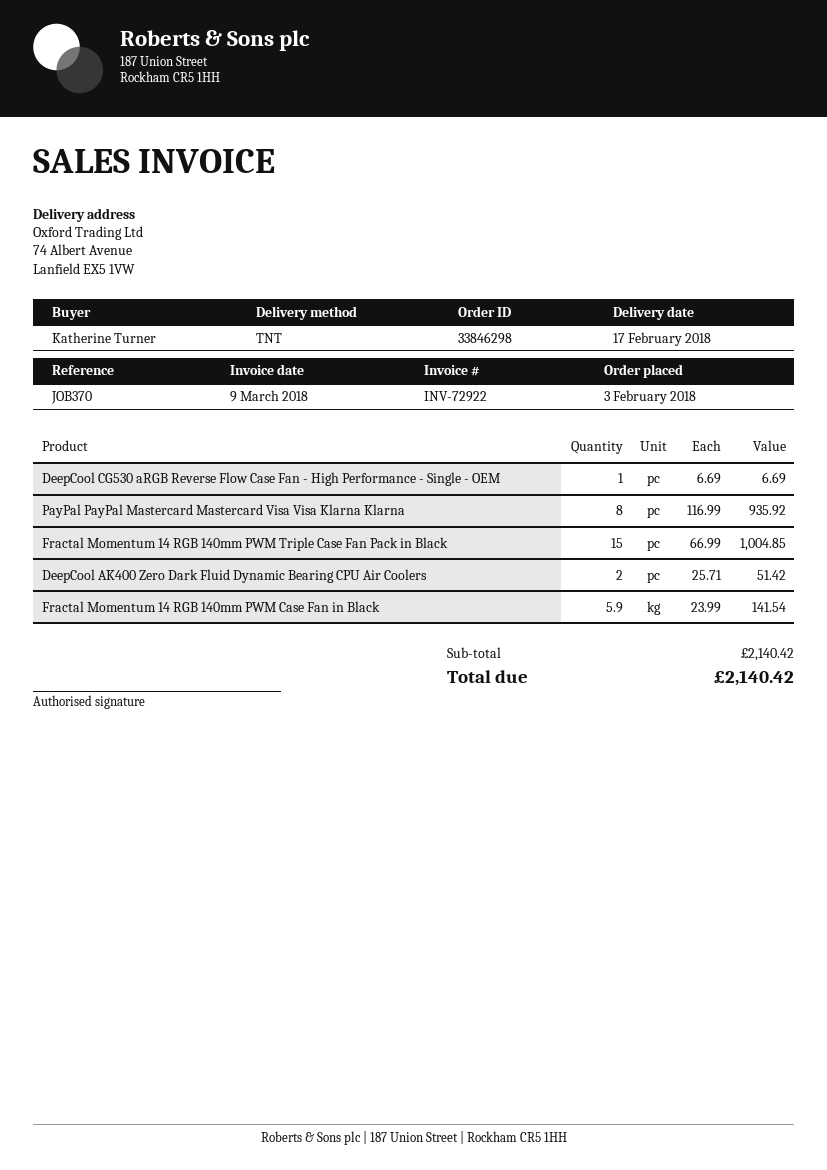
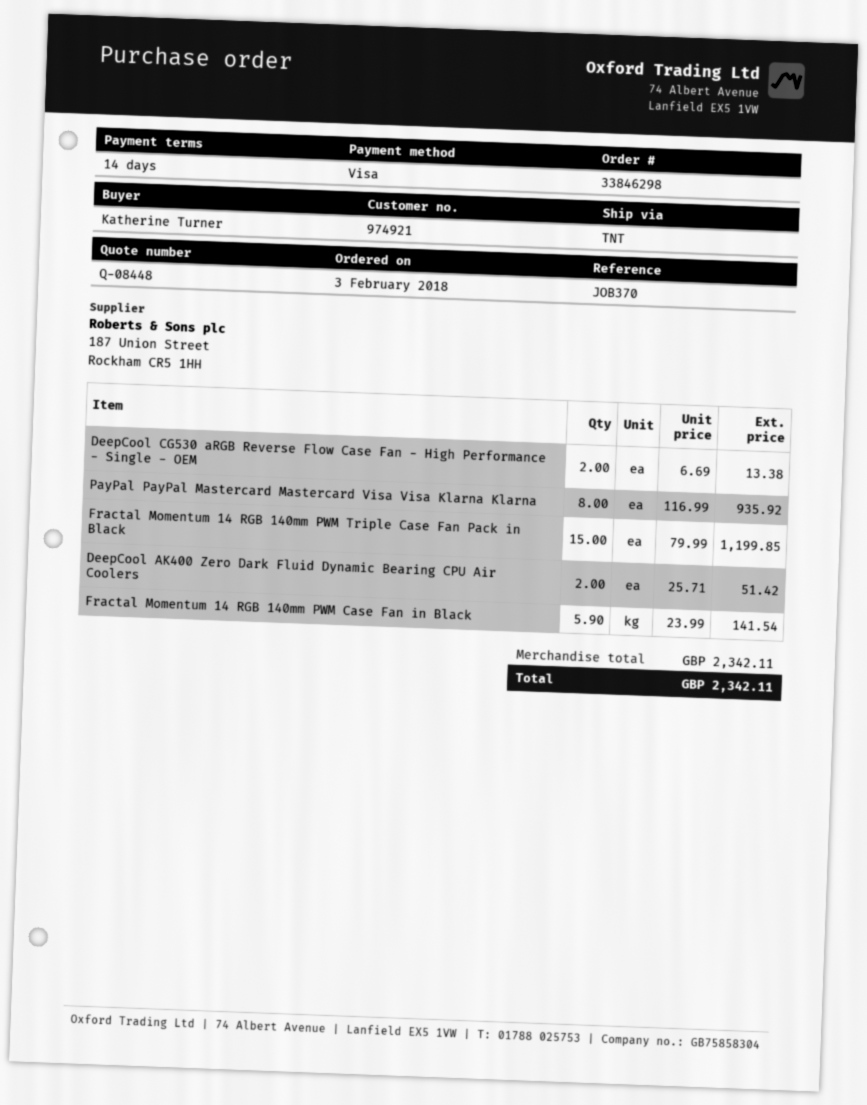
DeepCool CG530 aRGB Reverse Flow Case Fan - High Performance - Single - OEM: 1 x 6.69 = 6.69 -> 2 x 6.69 = 13.38
Fractal Momentum 14 RGB 140mm PWM Triple Case Fan Pack in Black: 15 x 66.99 = 1004.85 -> 15 x 79.99 = 1199.85
subtotal: 2140.42 -> 2342.11
total: 2140.42 -> 2342.11

